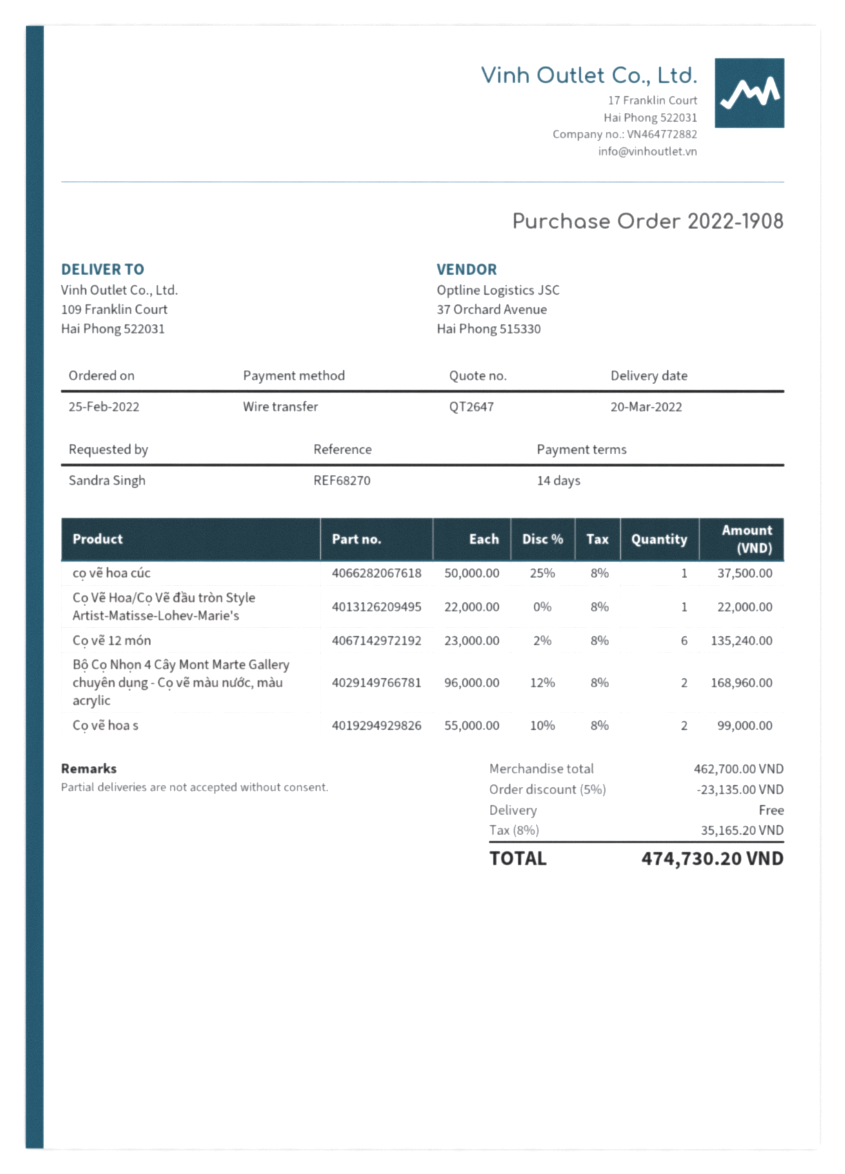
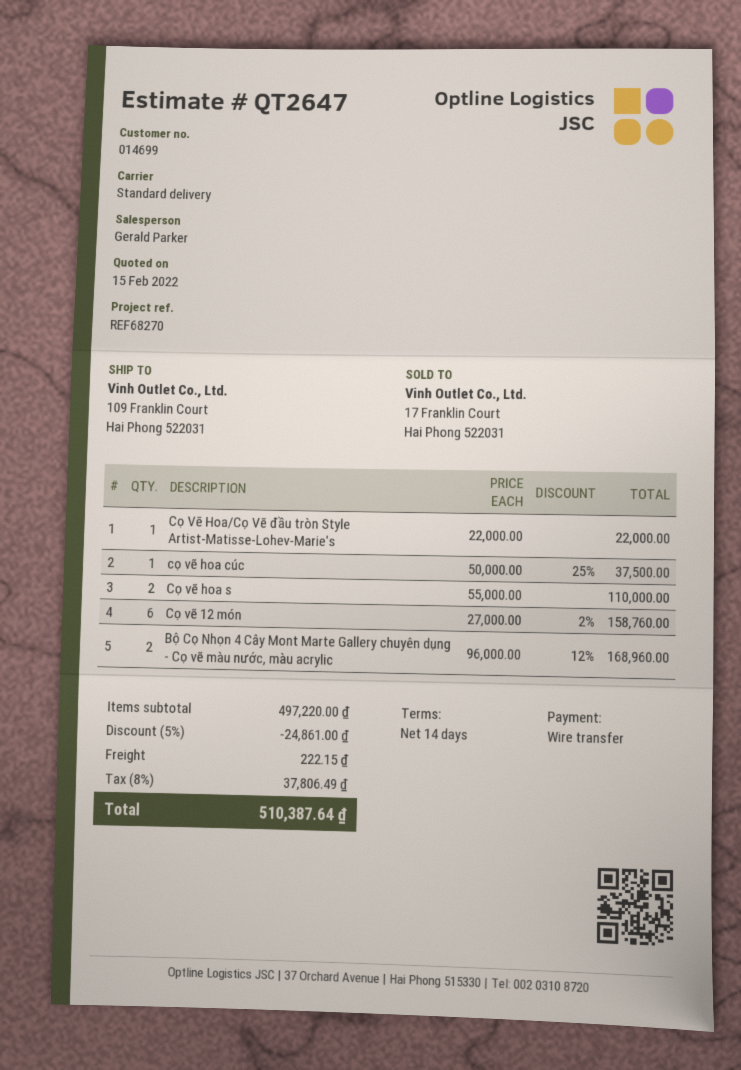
Cọ vẽ 12 món: 6 x 23000.00 - 2% = 135240.00 -> 6 x 27000.00 - 2% = 158760.00
Cọ vẽ hoa s: 2 x 55000.00 - 10% = 99000.00 -> 2 x 55000.00 = 110000.00
subtotal: 462700.00 -> 497220.00
discount: 5% = 23135.00 -> 5% = 24861.00
shipping: 0.00 -> 222.15
tax: 8% = 35165.20 -> 8% = 37806.49
total: 474730.20 -> 510387.64

